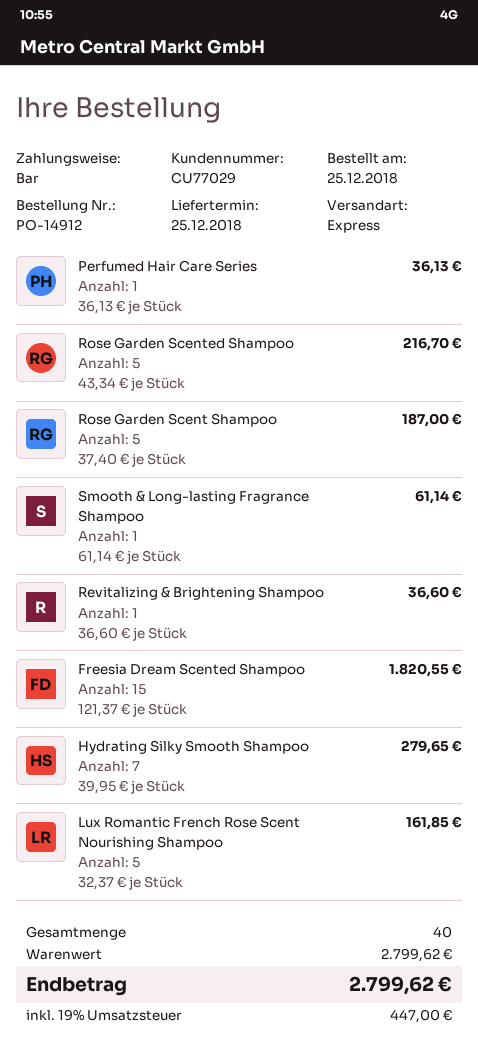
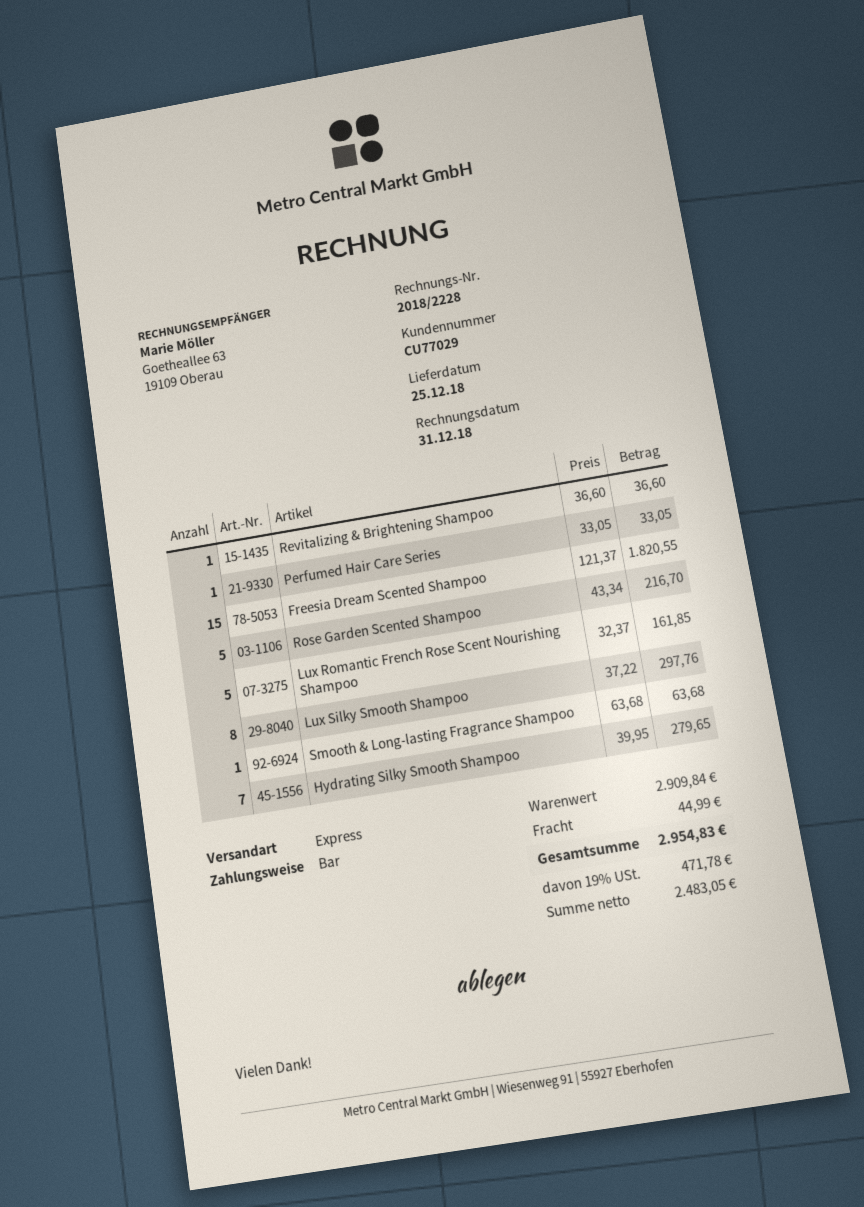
Perfumed Hair Care Series: 1 x 36.13 = 36.13 -> 1 x 33.05 = 33.05
Rose Garden Scent Shampoo: 5 x 37.40 = 187.00 -> none
Smooth & Long-lasting Fragrance Shampoo: 1 x 61.14 = 61.14 -> 1 x 63.68 = 63.68
Lux Silky Smooth Shampoo: none -> 8 x 37.22 = 297.76
subtotal: 2799.62 -> 2909.84
shipping: none -> 44.99
tax: 19% = 447.00 -> 19% = 471.78
total: 2799.62 -> 2954.83

